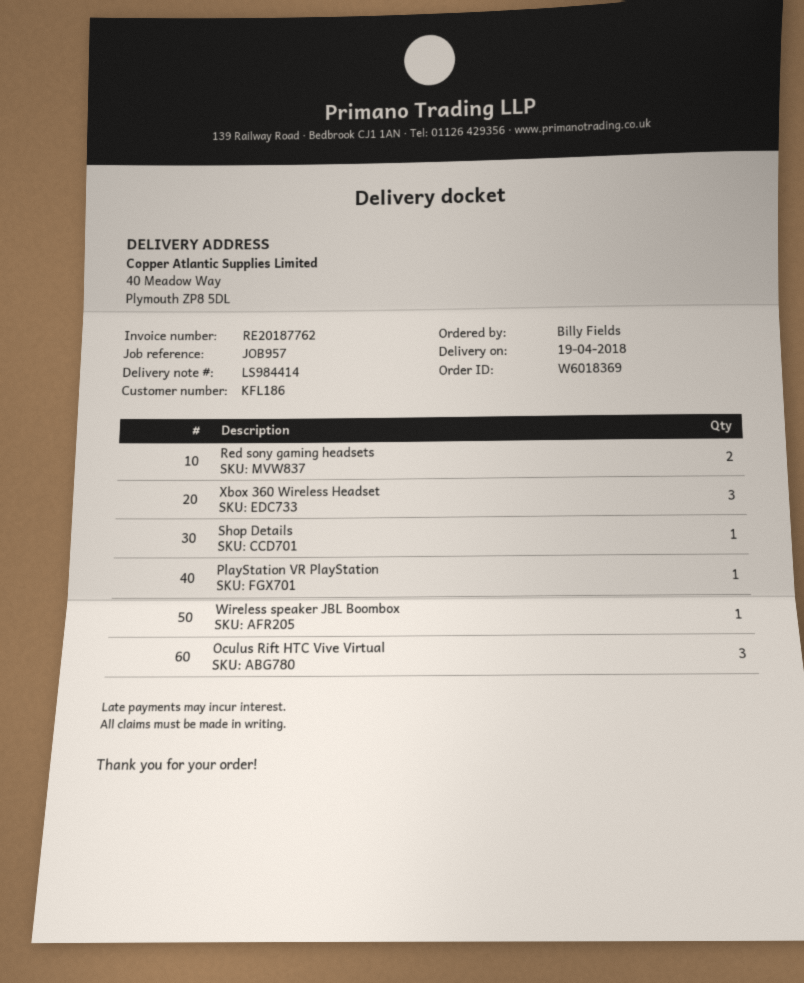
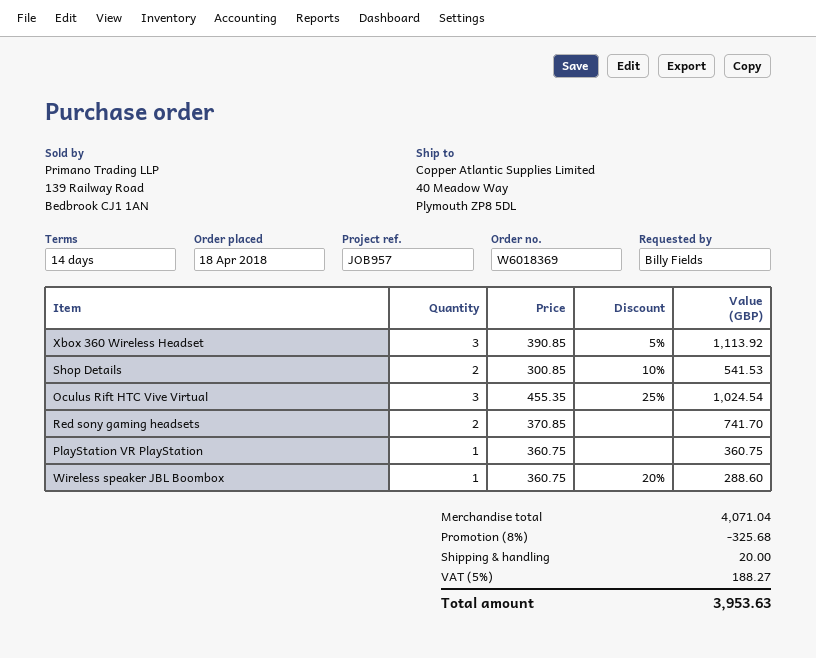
Shop Details: 1 -> 2

